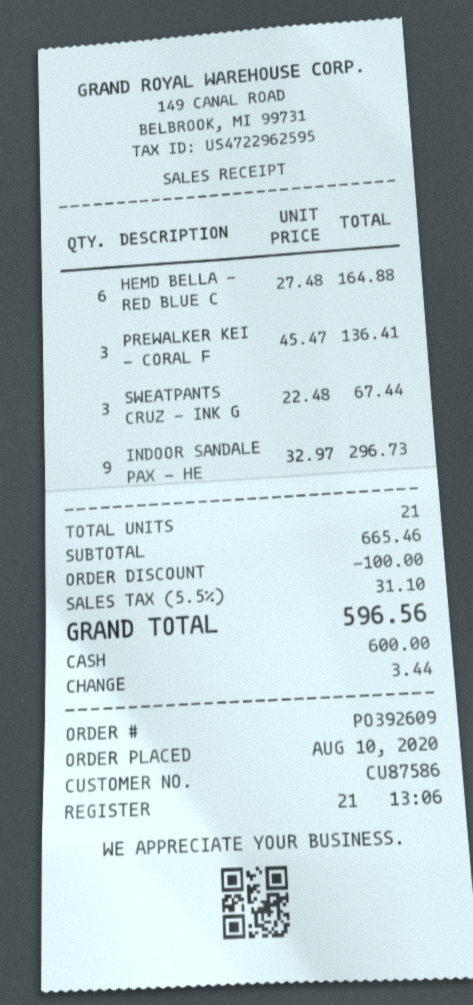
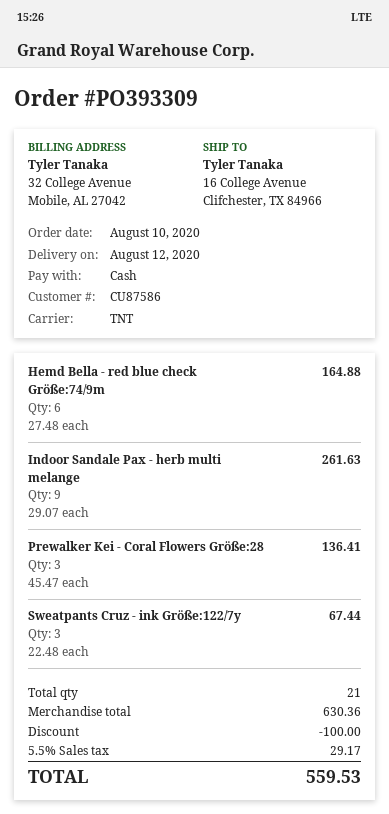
order number: PO392609 -> PO393309
INDOOR SANDALE PAX - HE: 9 x 32.97 = 296.73 -> 9 x 29.07 = 261.63
subtotal: 665.46 -> 630.36
tax: 5.5% = 31.10 -> 5.5% = 29.17
total: 596.56 -> 559.53

